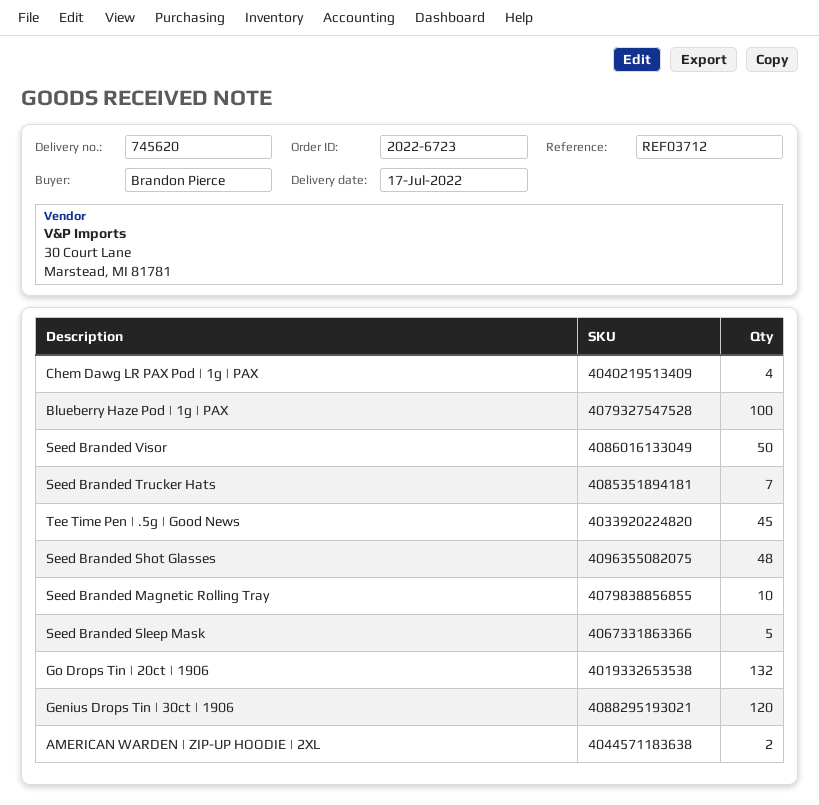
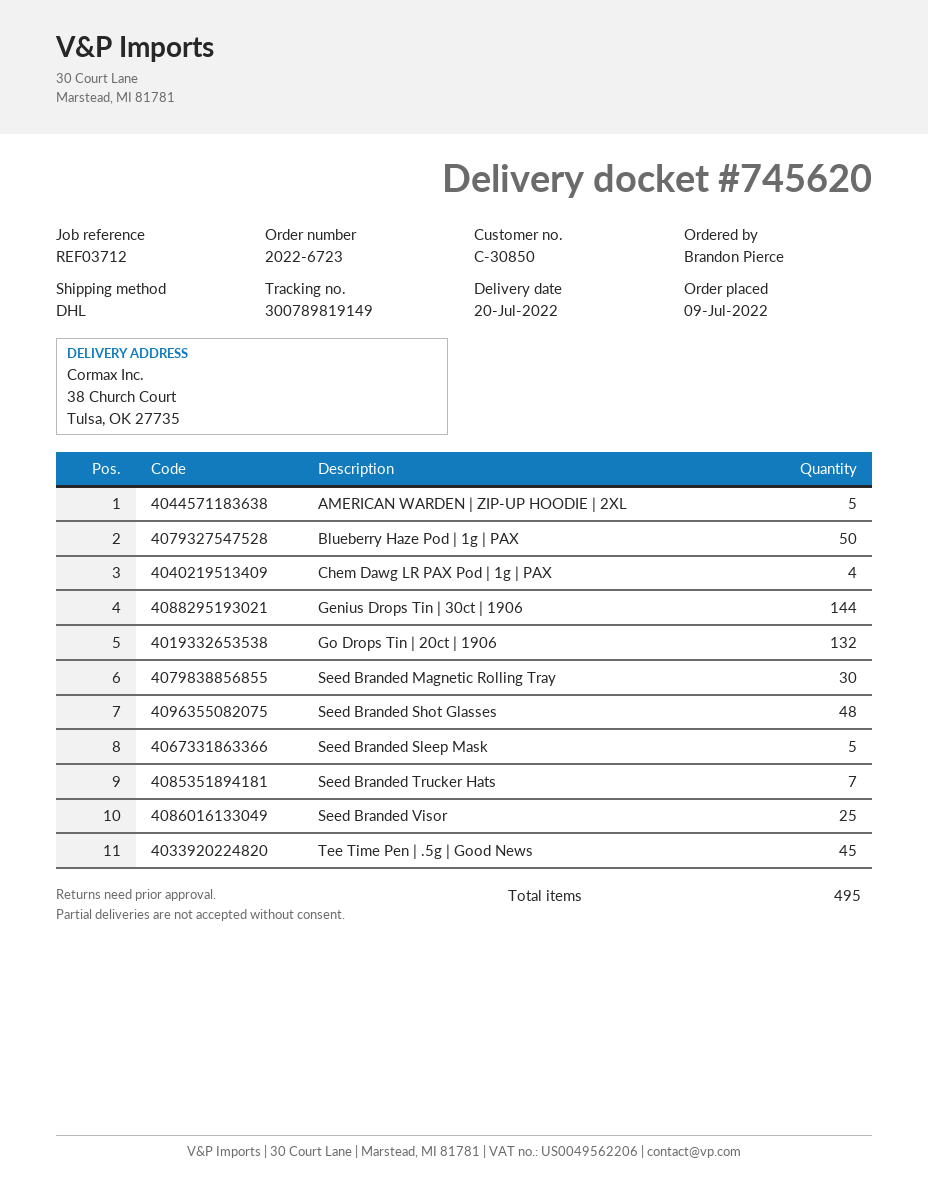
delivery date: 2022-07-17 -> 2022-07-20
Blueberry Haze Pod | 1g | PAX: 100 -> 50
Seed Branded Visor: 50 -> 25
Seed Branded Magnetic Rolling Tray: 10 -> 30
Genius Drops Tin | 30ct | 1906: 120 -> 144
AMERICAN WARDEN | ZIP-UP HOODIE | 2XL: 2 -> 5

